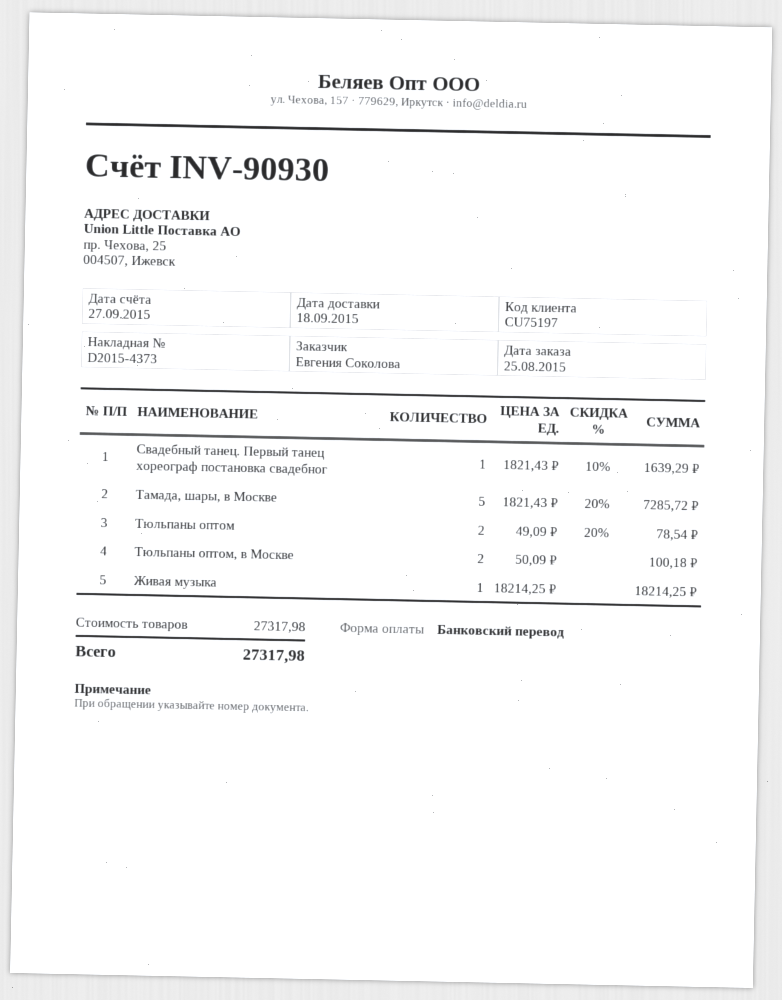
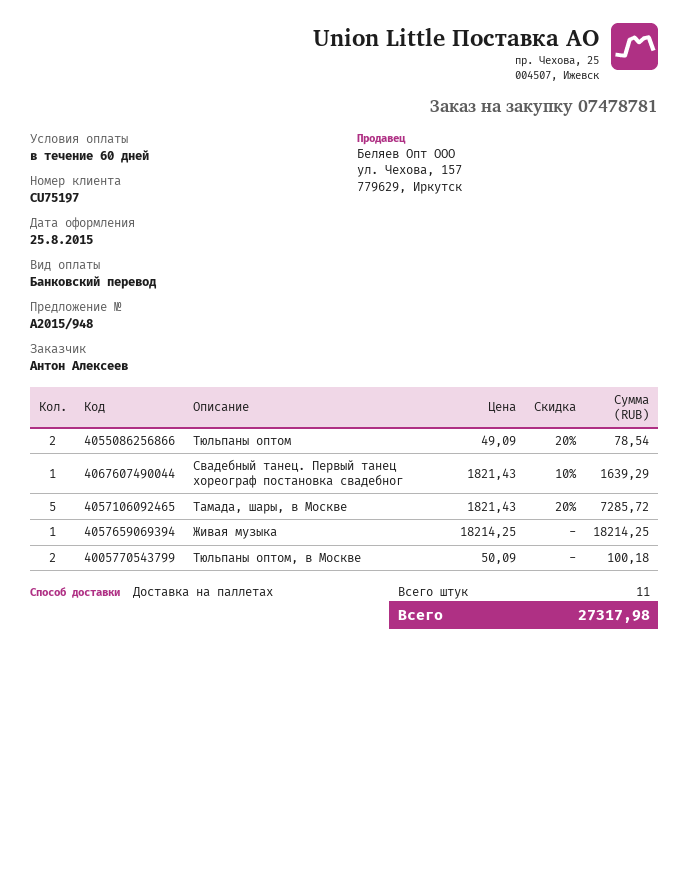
ordered by: Евгения Соколова -> Антон Алексеев

